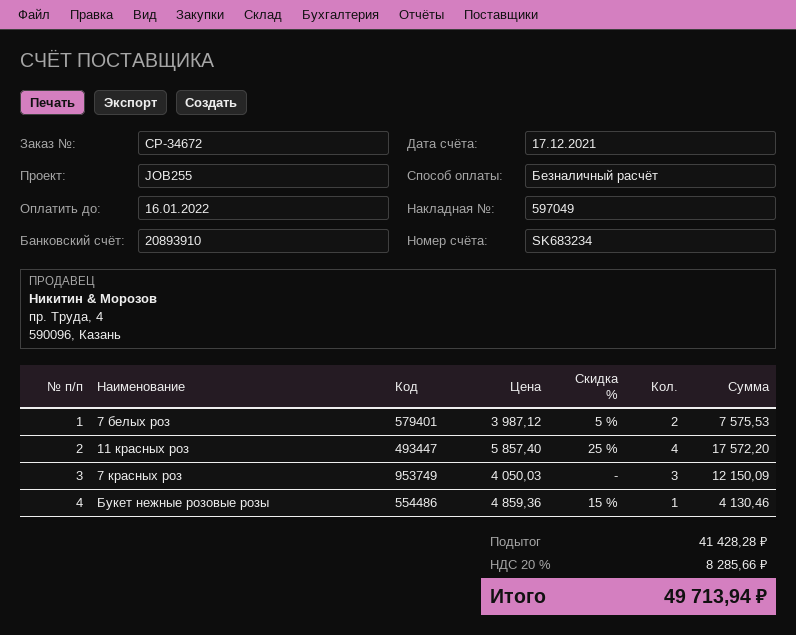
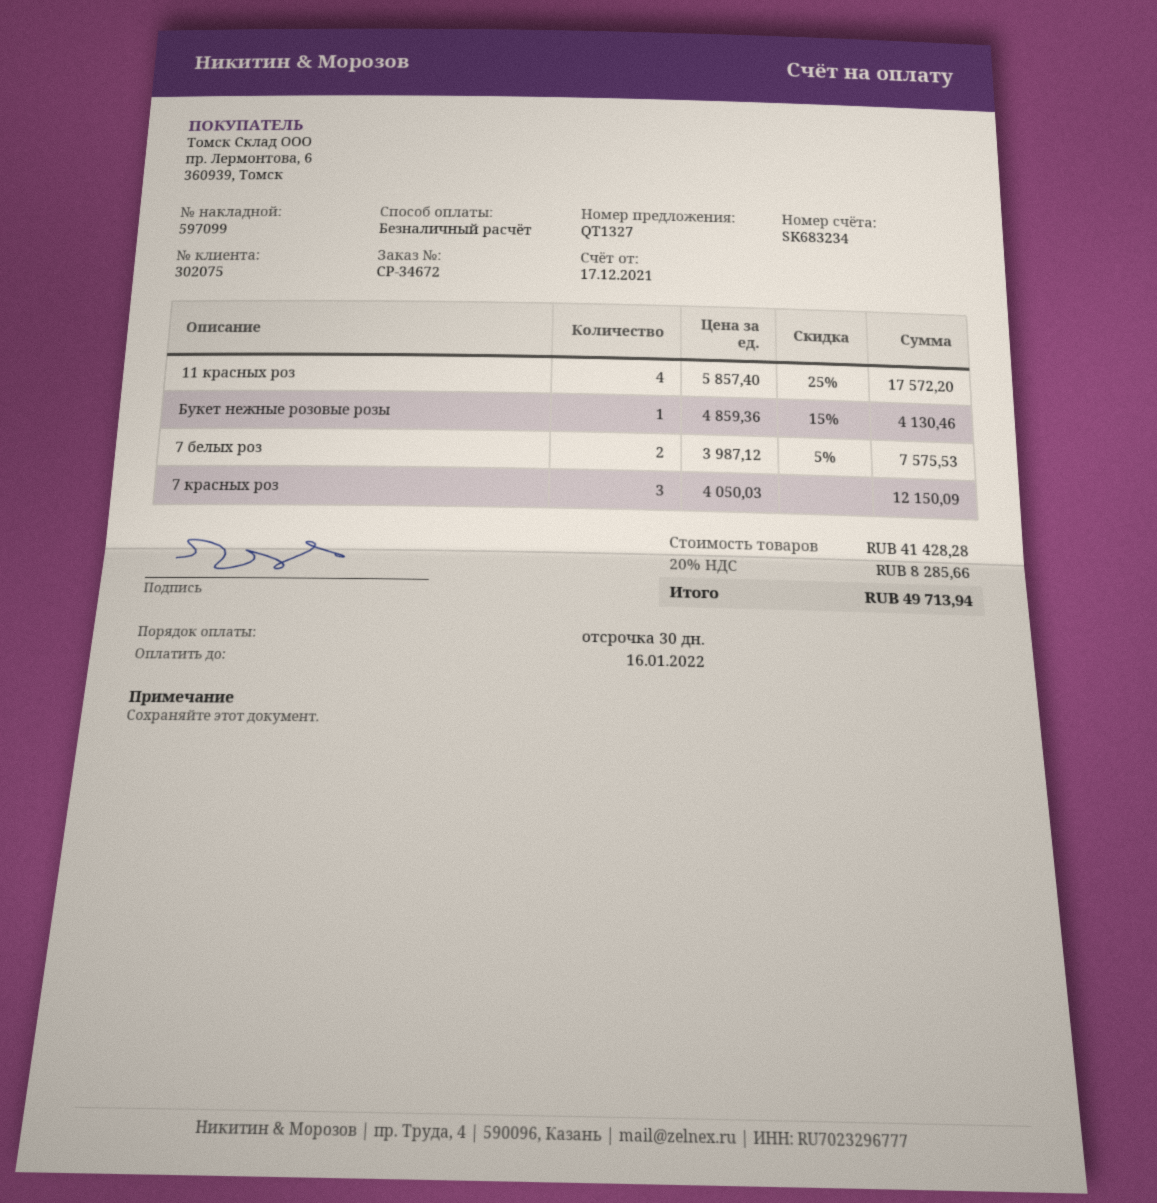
delivery note number: 597049 -> 597099

